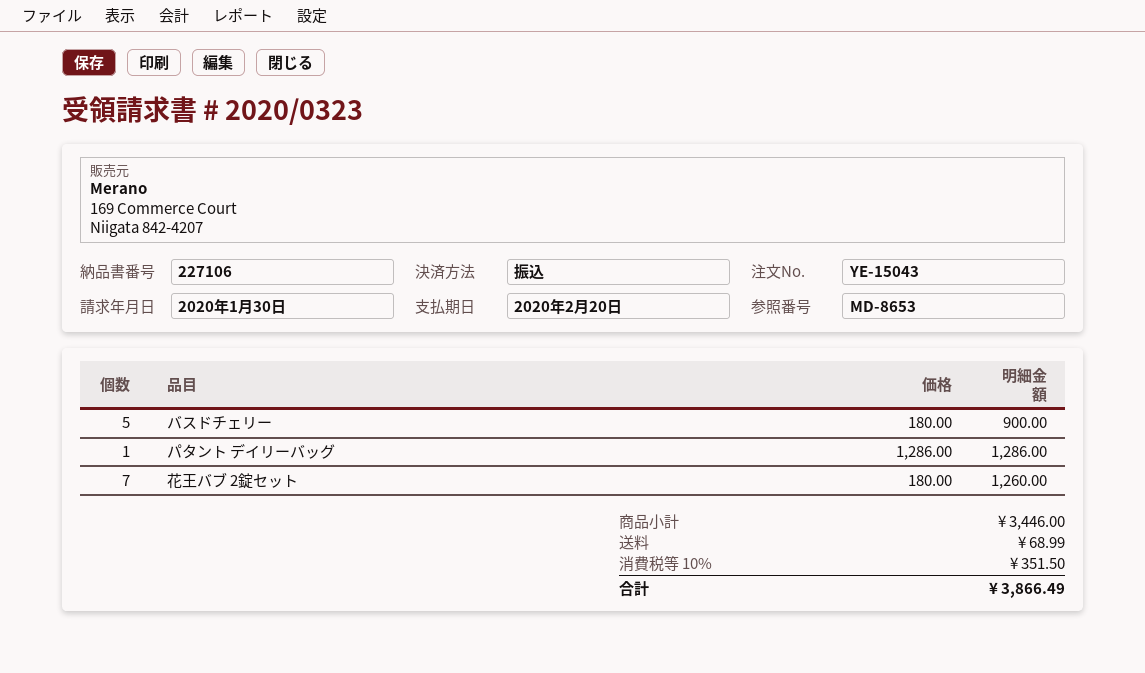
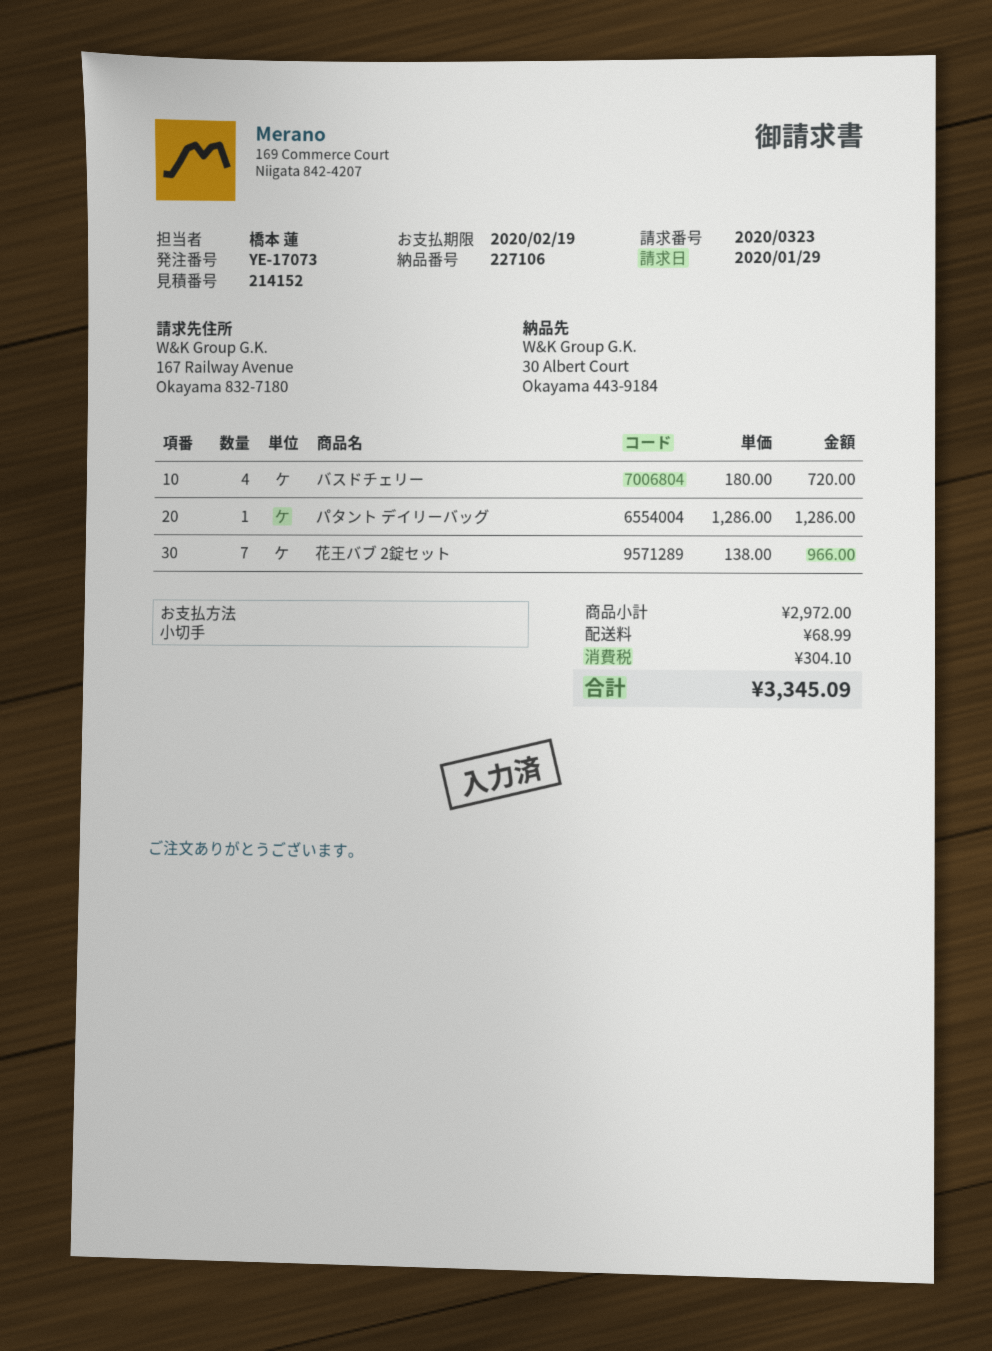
order number: YE-15043 -> YE-17073
invoice date: 2020-01-30 -> 2020-01-29
due date: 2020-02-20 -> 2020-02-19
payment method: bank transfer -> cheque
バスドチェリー: 5 x 180.00 = 900.00 -> 4 x 180.00 = 720.00
花王バブ 2錠セット: 7 x 180.00 = 1260.00 -> 7 x 138.00 = 966.00
subtotal: 3446.00 -> 2972.00
tax: 351.50 -> 304.10
total: 3866.49 -> 3345.09

